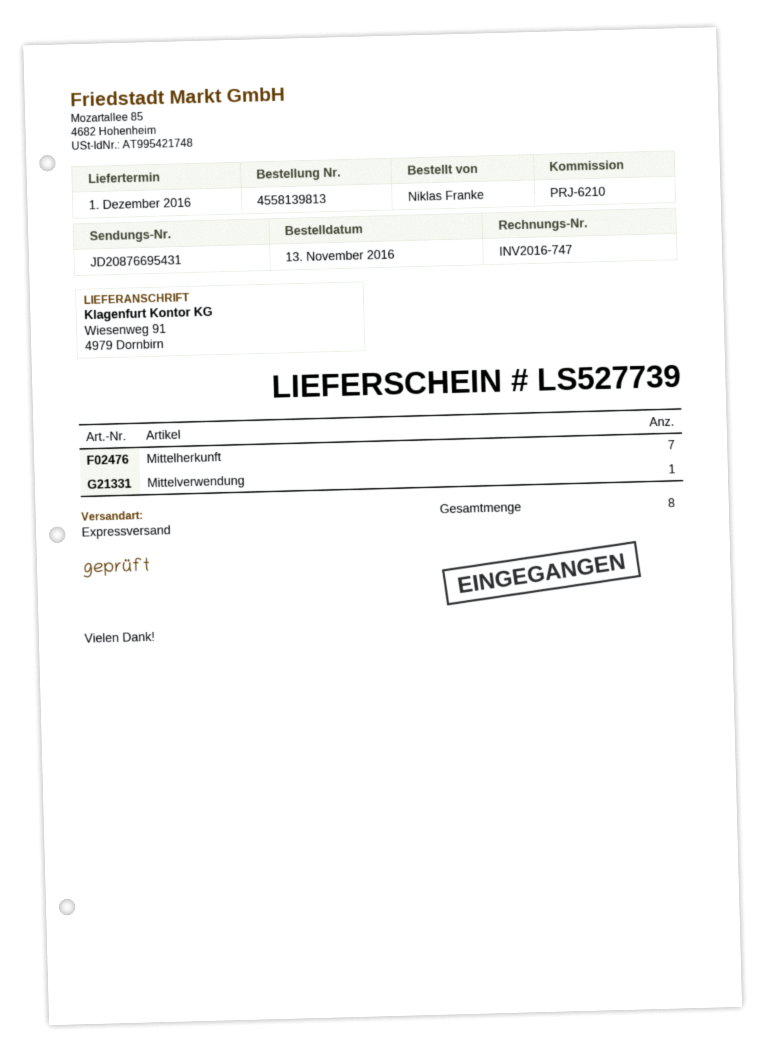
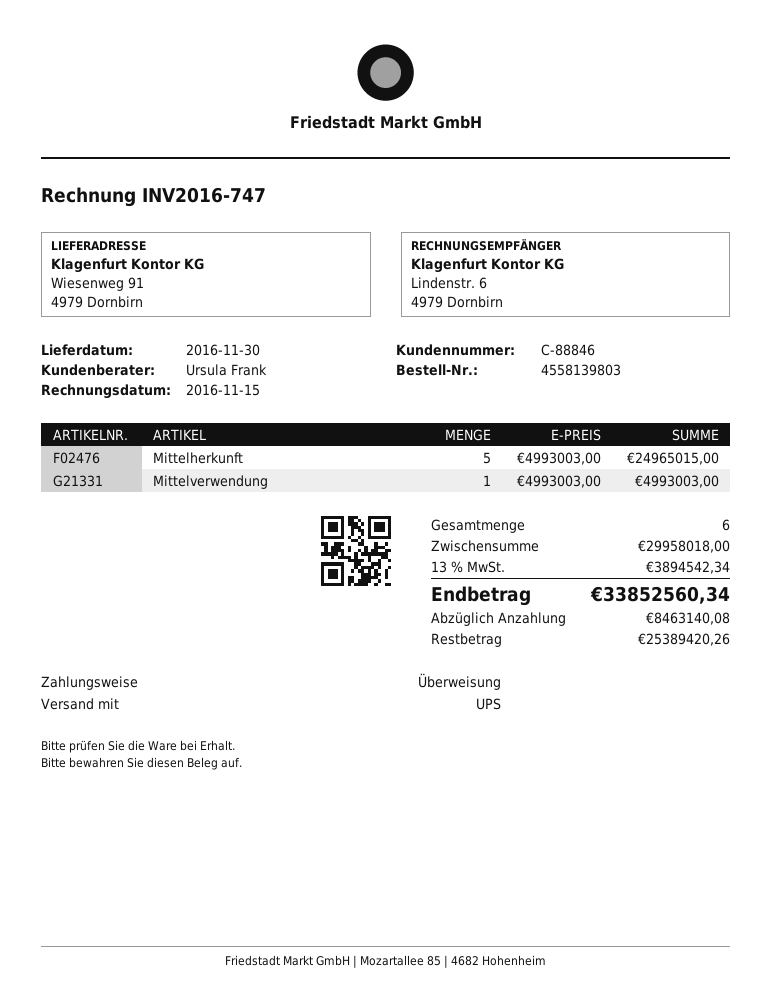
order number: 4558139813 -> 4558139803
delivery date: 2016-12-01 -> 2016-11-30
shipping method: express -> UPS
Mittelherkunft: 7 -> 5
total quantity: 8 -> 6

